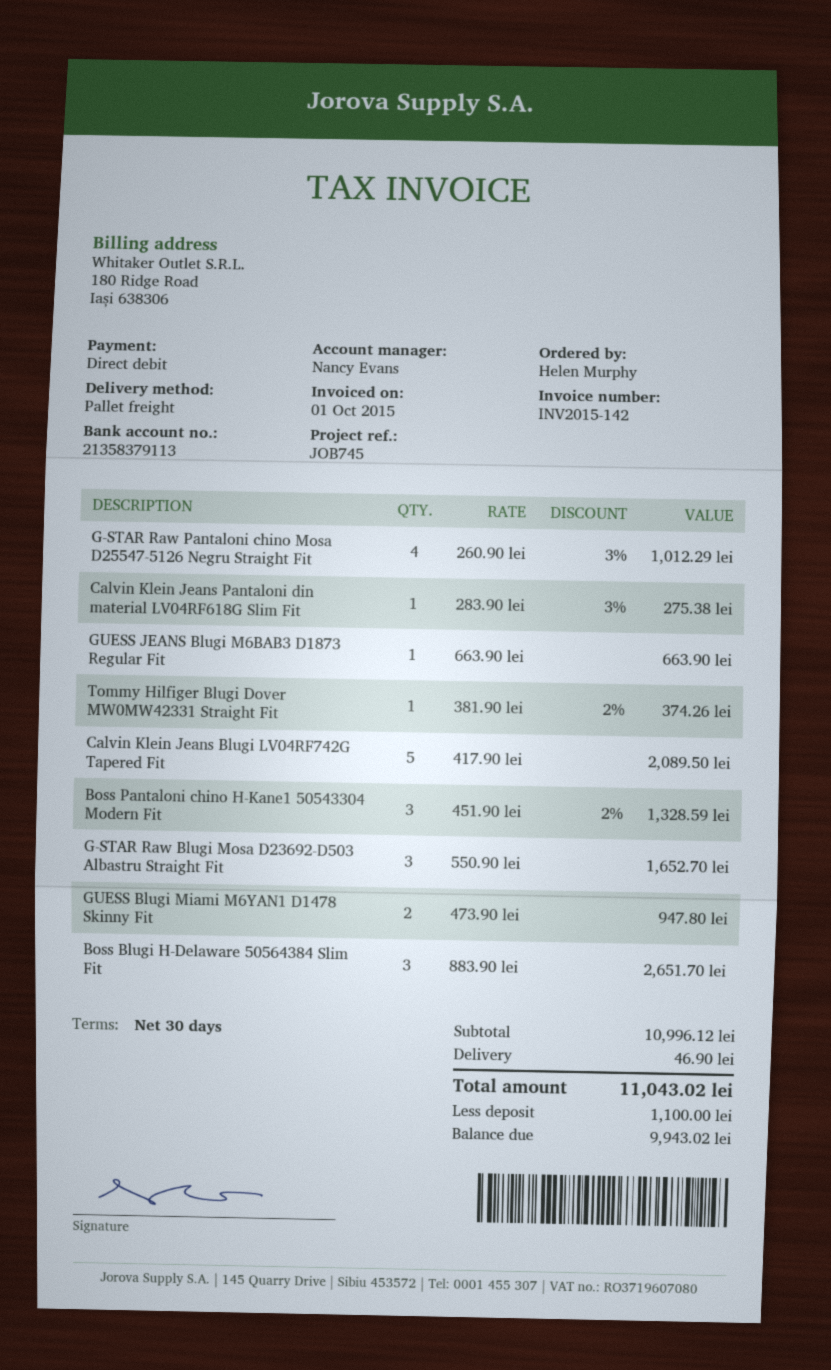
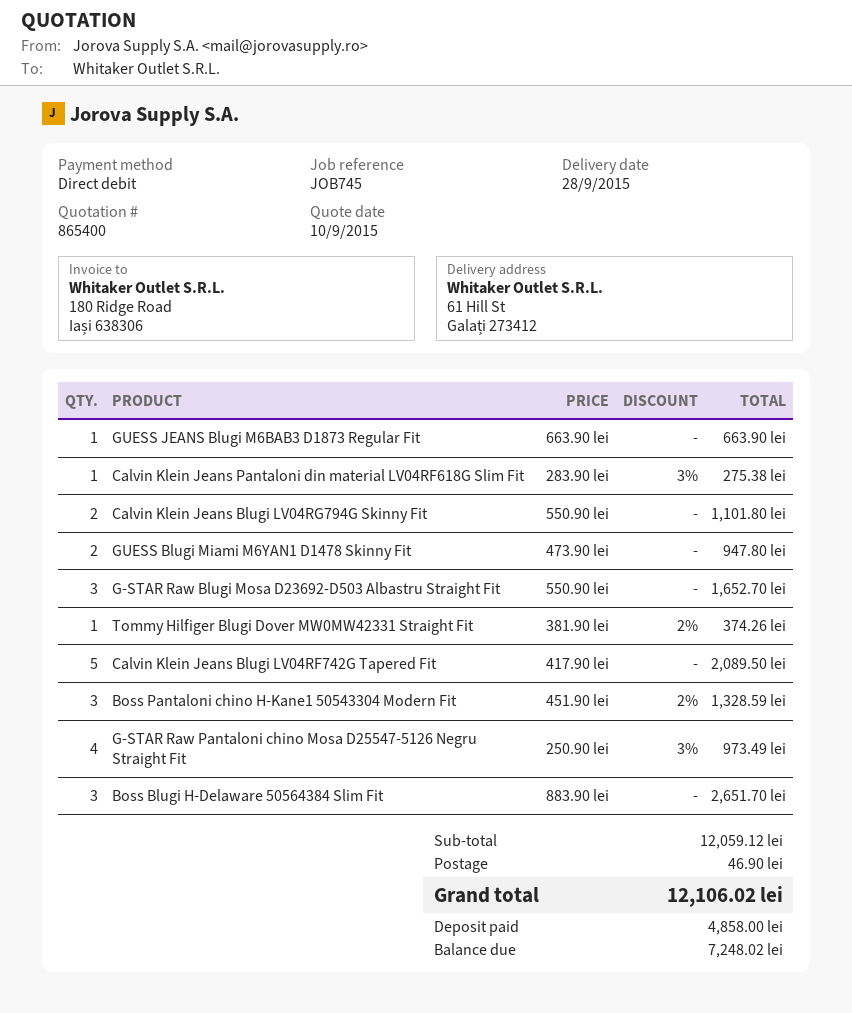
G-STAR Raw Pantaloni chino Mosa D25547-5126 Negru Straight Fit: 4 x 260.90 - 3% = 1012.29 -> 4 x 250.90 - 3% = 973.49
Calvin Klein Jeans Blugi LV04RG794G Skinny Fit: none -> 2 x 550.90 = 1101.80
subtotal: 10996.12 -> 12059.12
total: 11043.02 -> 12106.02
deposit: 1100.00 -> 4858.00
balance: 9943.02 -> 7248.02

